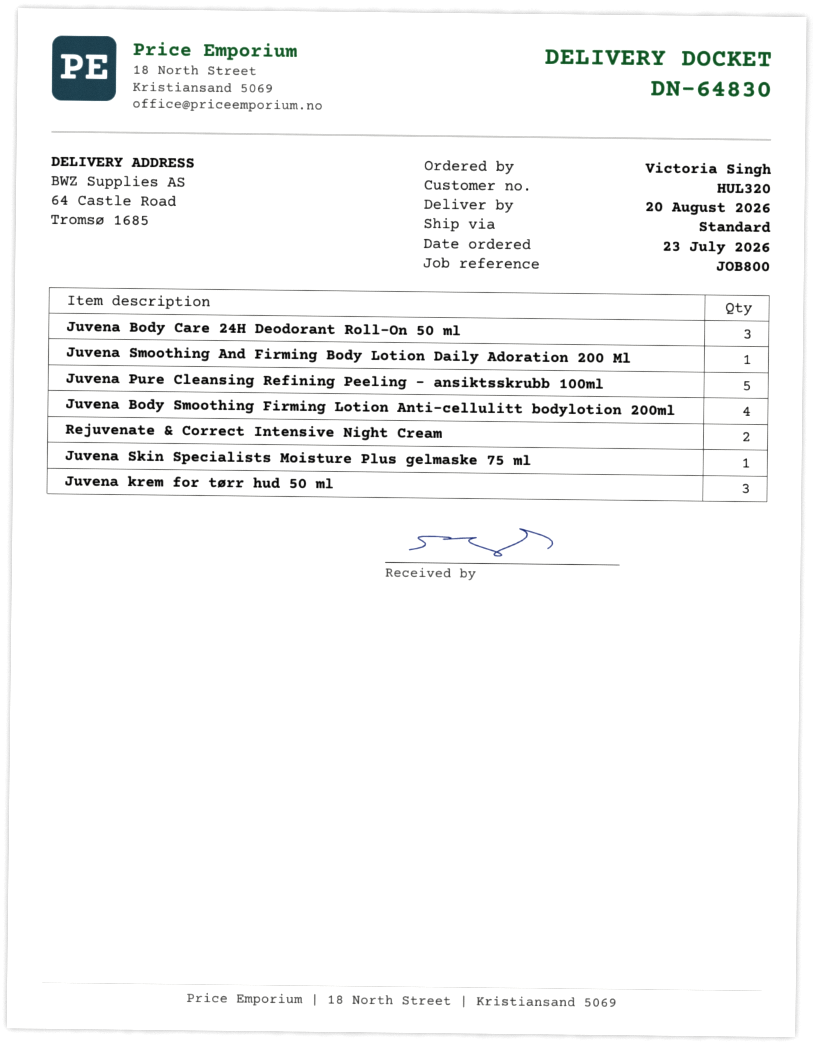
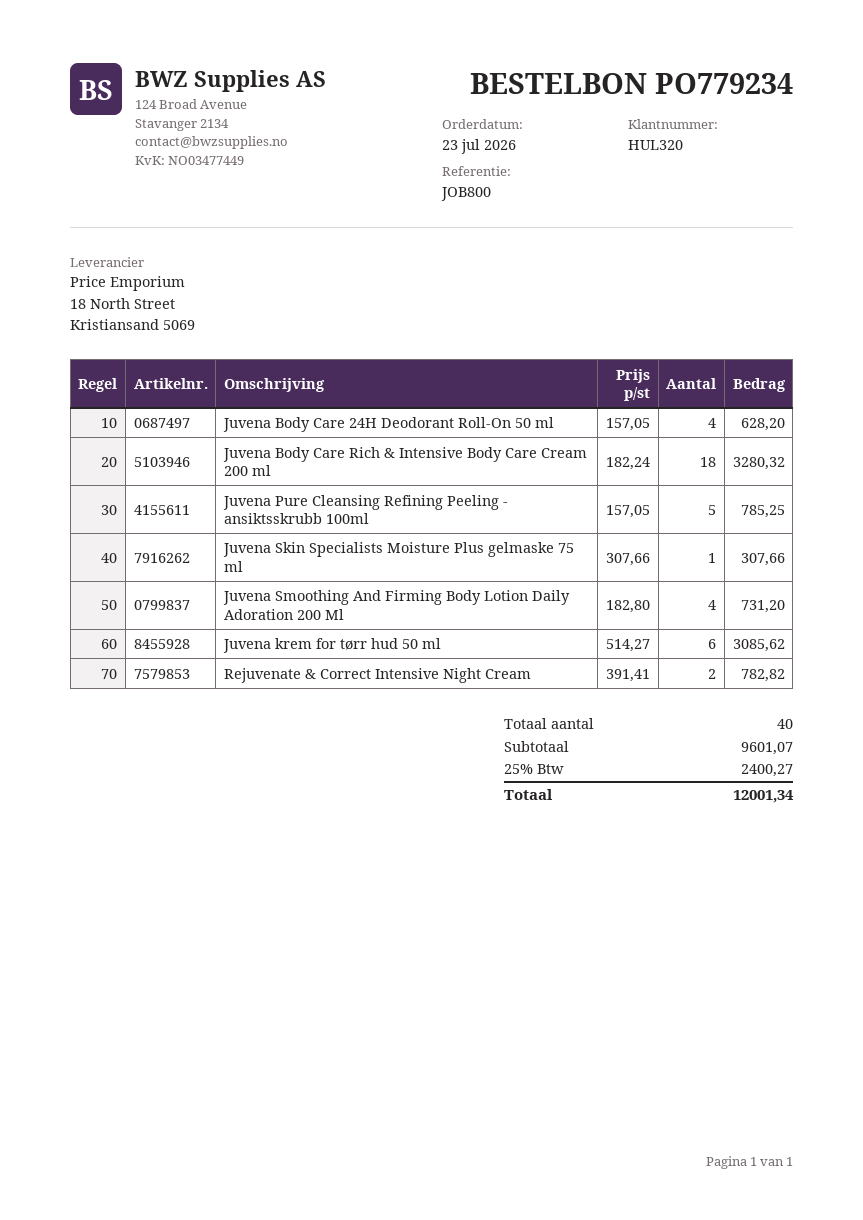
Juvena Body Care 24H Deodorant Roll-On 50 ml: 3 -> 4
Juvena Smoothing And Firming Body Lotion Daily Adoration 200 Ml: 1 -> 4
Juvena Body Smoothing Firming Lotion Anti-cellulitt bodylotion 200ml: 4 -> none
Juvena krem for tørr hud 50 ml: 3 -> 6
Juvena Body Care Rich & Intensive Body Care Cream 200 ml: none -> 18

